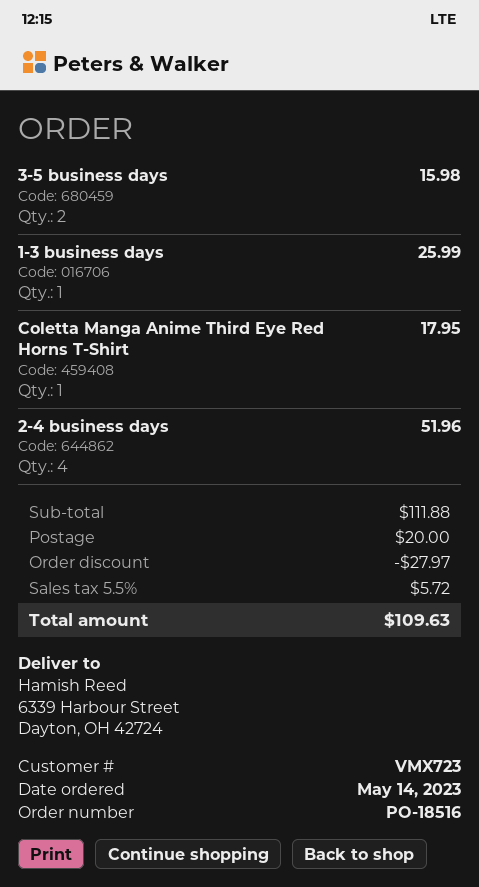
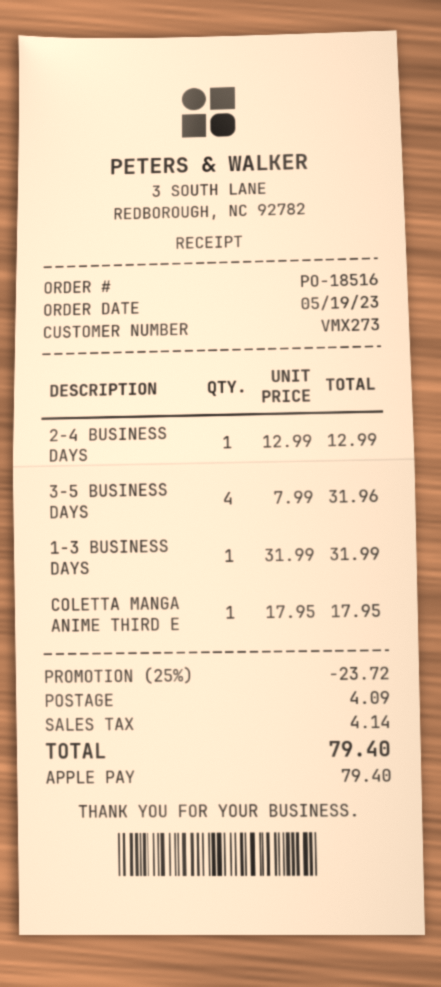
order date: 2023-05-14 -> 2023-05-19
customer number: VMX723 -> VMX273
3-5 business days: 2 for 15.98 -> 4 for 31.96
1-3 business days: 1 for 25.99 -> 1 for 31.99
2-4 business days: 4 for 51.96 -> 1 for 12.99
discount: 27.97 -> 23.72
shipping: 20.00 -> 4.09
tax: 5.72 -> 4.14
total: 109.63 -> 79.40

